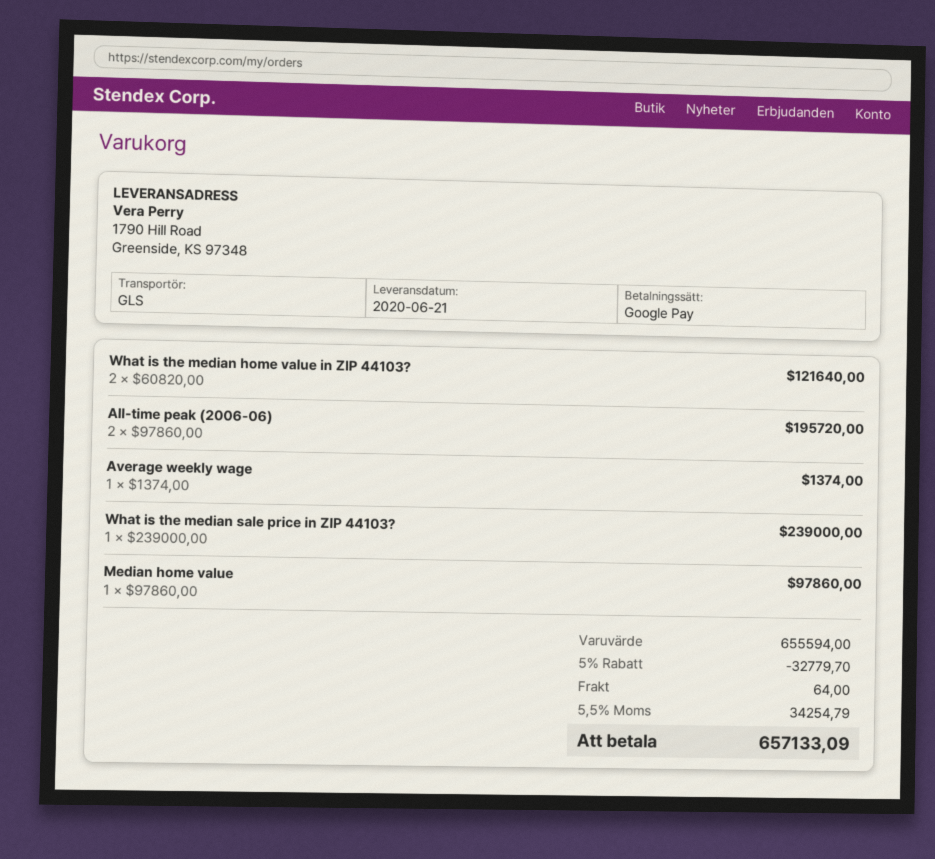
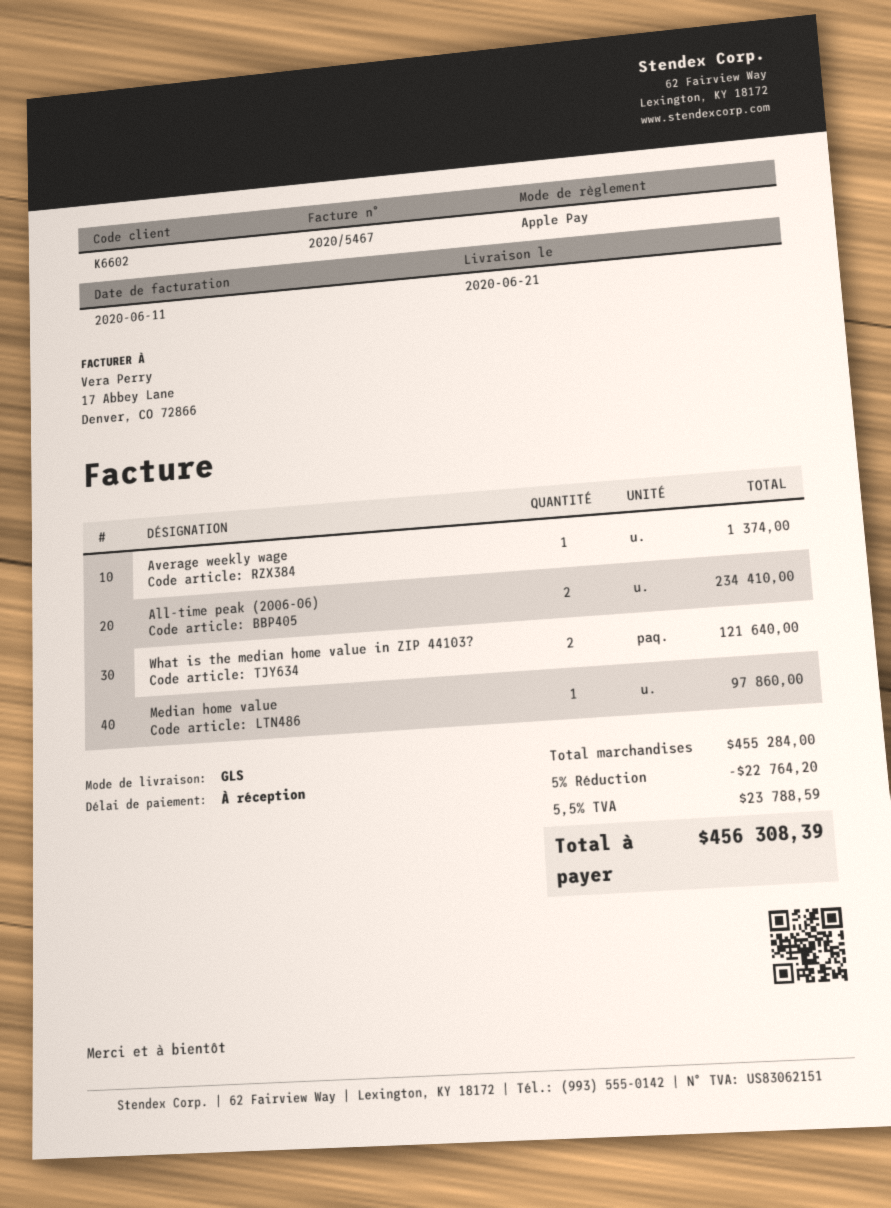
payment method: Google Pay -> Apple Pay
All-time peak (2006-06): 2 for 195720.00 -> 2 for 234410.00
What is the median sale price in ZIP 44103?: 1 for 239000.00 -> none
subtotal: 655594.00 -> 455284.00
discount: 5% = 32779.70 -> 5% = 22764.20
shipping: 64.00 -> none
tax: 5.5% = 34254.79 -> 5.5% = 23788.59
total: 657133.09 -> 456308.39

